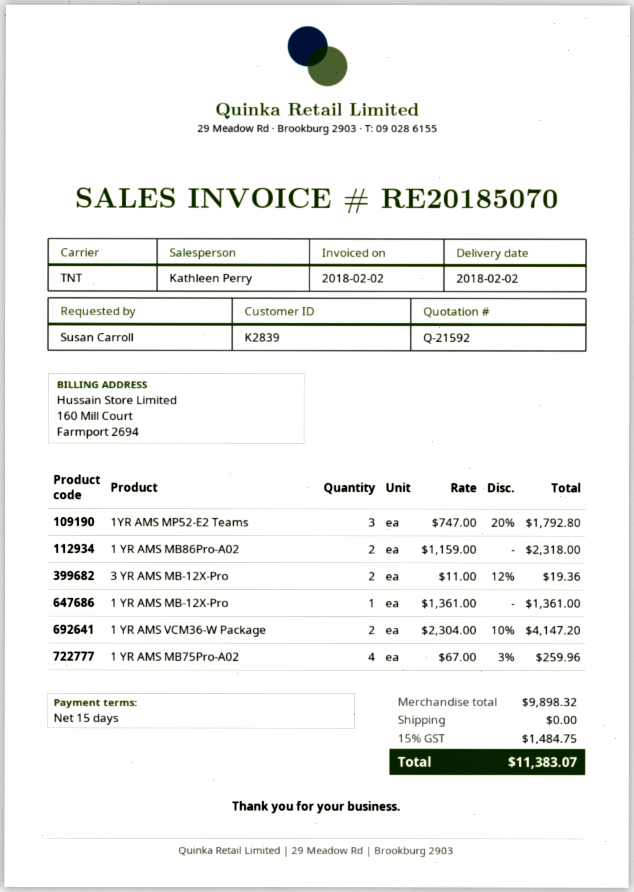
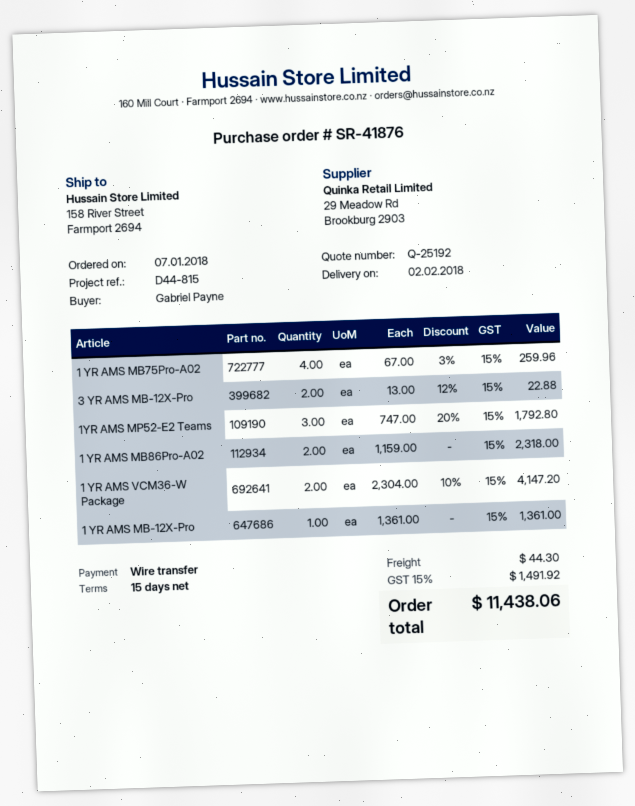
quote number: Q-21592 -> Q-25192
ordered by: Susan Carroll -> Gabriel Payne
3 YR AMS MB-12X-Pro: 2 x 11.00 - 12% = 19.36 -> 2 x 13.00 - 12% = 22.88
shipping: 0.00 -> 44.30
tax: 15% = 1484.75 -> 15% = 1491.92
total: 11383.07 -> 11438.06

